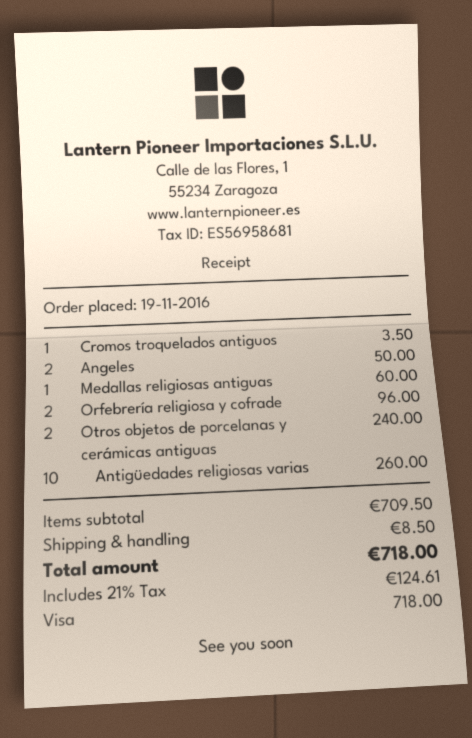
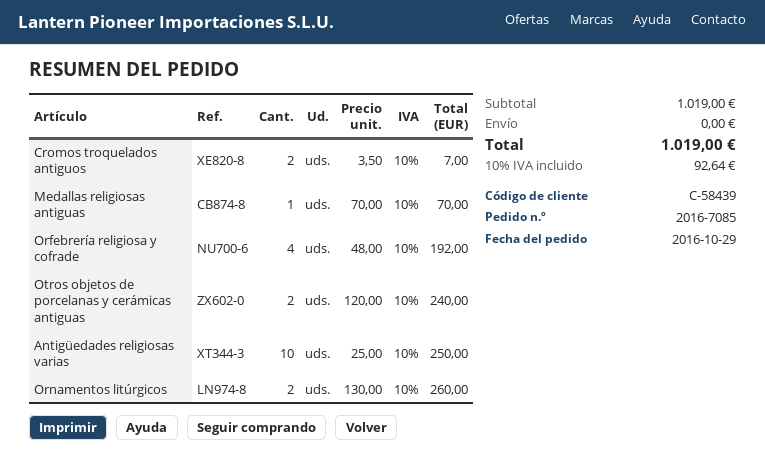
order date: 2016-11-19 -> 2016-10-29
Cromos troquelados antiguos: 1 for 3.50 -> 2 for 7.00
Angeles: 2 for 50.00 -> none
Medallas religiosas antiguas: 1 for 60.00 -> 1 for 70.00
Orfebrería religiosa y cofrade: 2 for 96.00 -> 4 for 192.00
Antigüedades religiosas varias: 10 for 260.00 -> 10 for 250.00
Ornamentos litúrgicos: none -> 2 for 260.00
subtotal: 709.50 -> 1019.00
shipping: 8.50 -> 0.00
tax: 21% = 124.61 -> 10% = 92.64
total: 718.00 -> 1019.00

